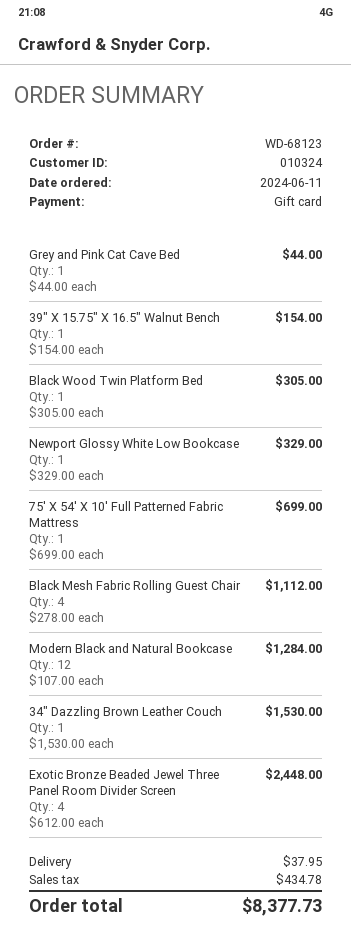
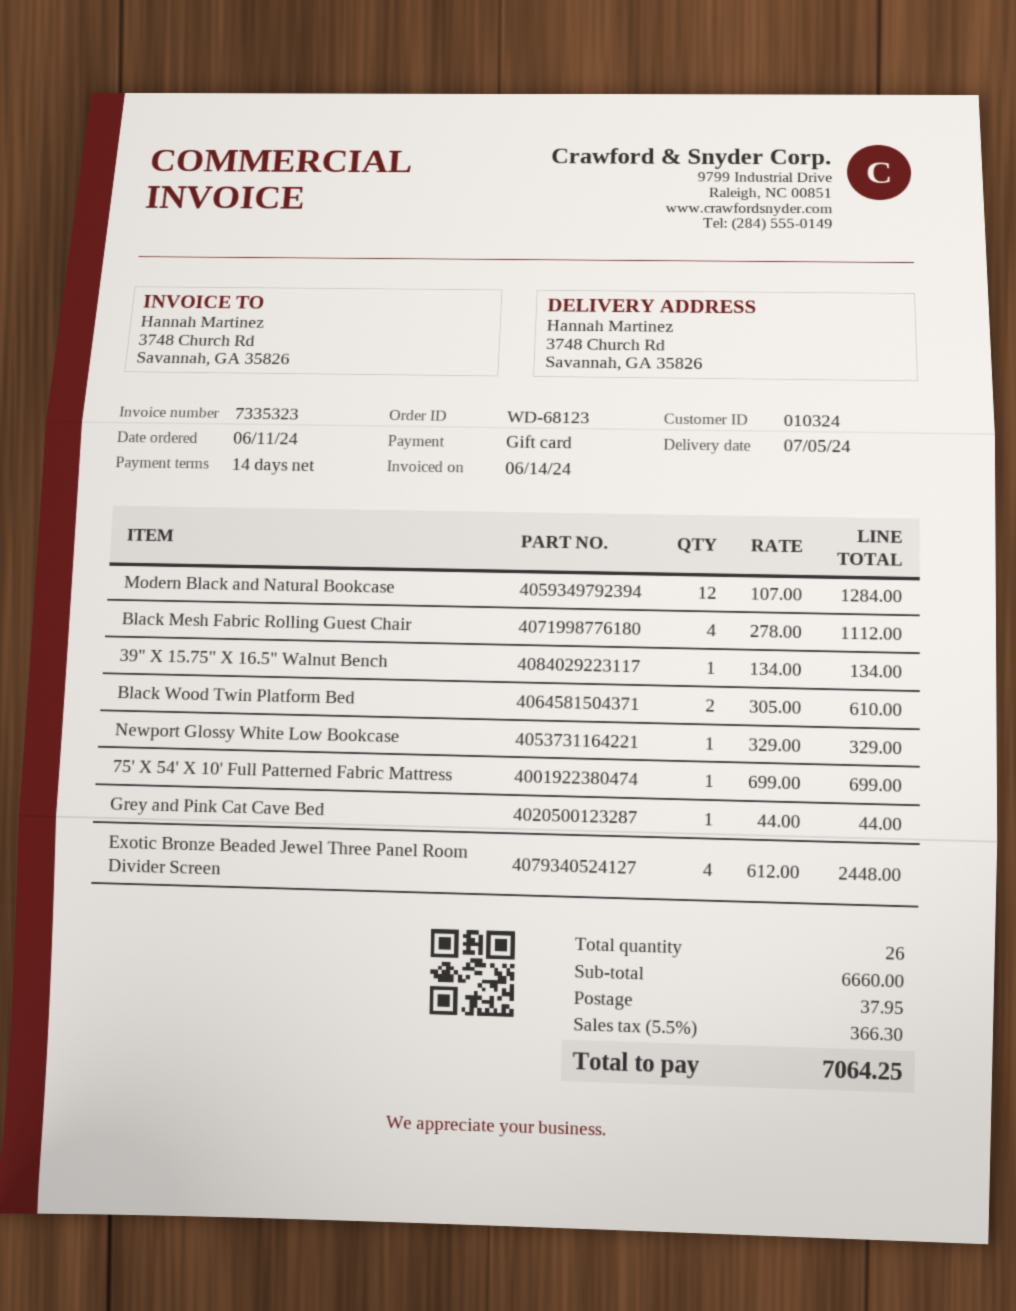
39" X 15.75" X 16.5" Walnut Bench: 1 x 154.00 = 154.00 -> 1 x 134.00 = 134.00
Black Wood Twin Platform Bed: 1 x 305.00 = 305.00 -> 2 x 305.00 = 610.00
34" Dazzling Brown Leather Couch: 1 x 1530.00 = 1530.00 -> none
tax: 434.78 -> 366.30
total: 8377.73 -> 7064.25

